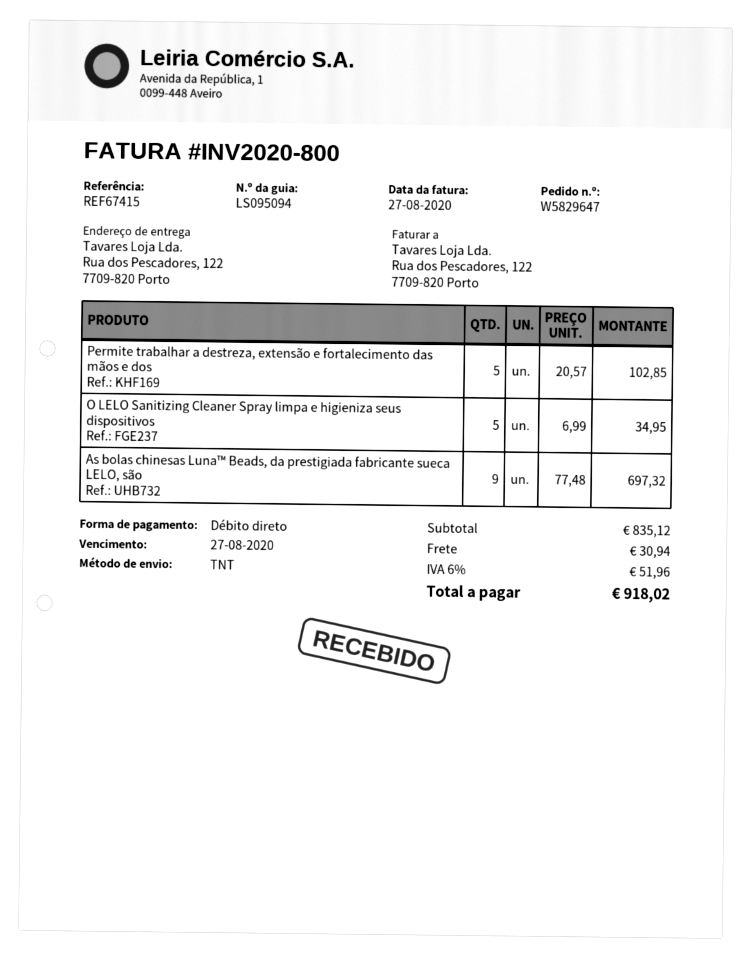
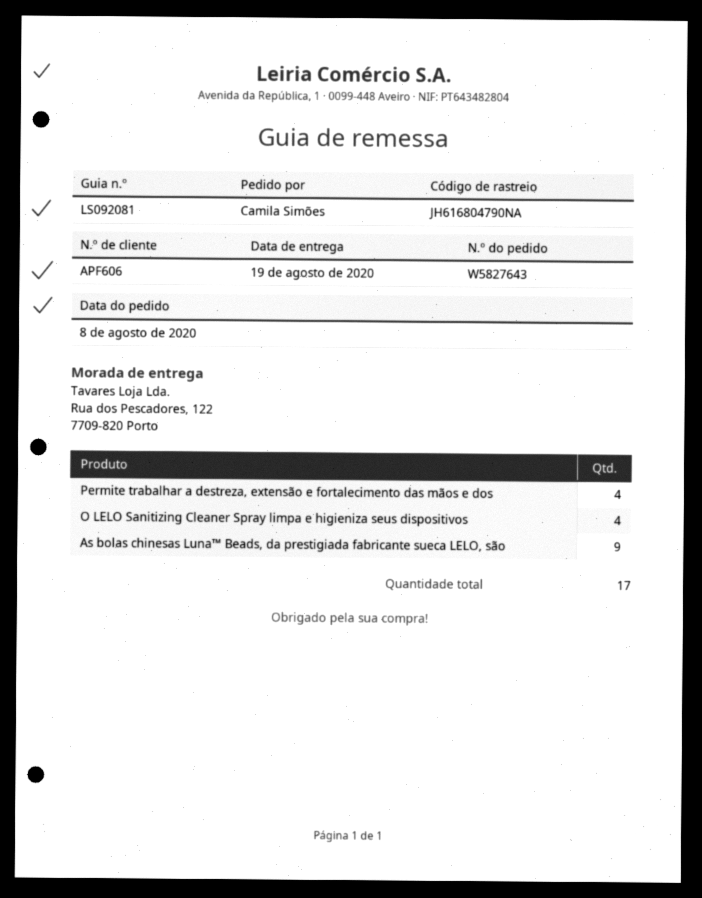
order number: W5829647 -> W5827643
delivery note number: LS095094 -> LS092081
Permite trabalhar a destreza, extensão e fortalecimento das mãos e dos: 5 -> 4
O LELO Sanitizing Cleaner Spray limpa e higieniza seus dispositivos: 5 -> 4

